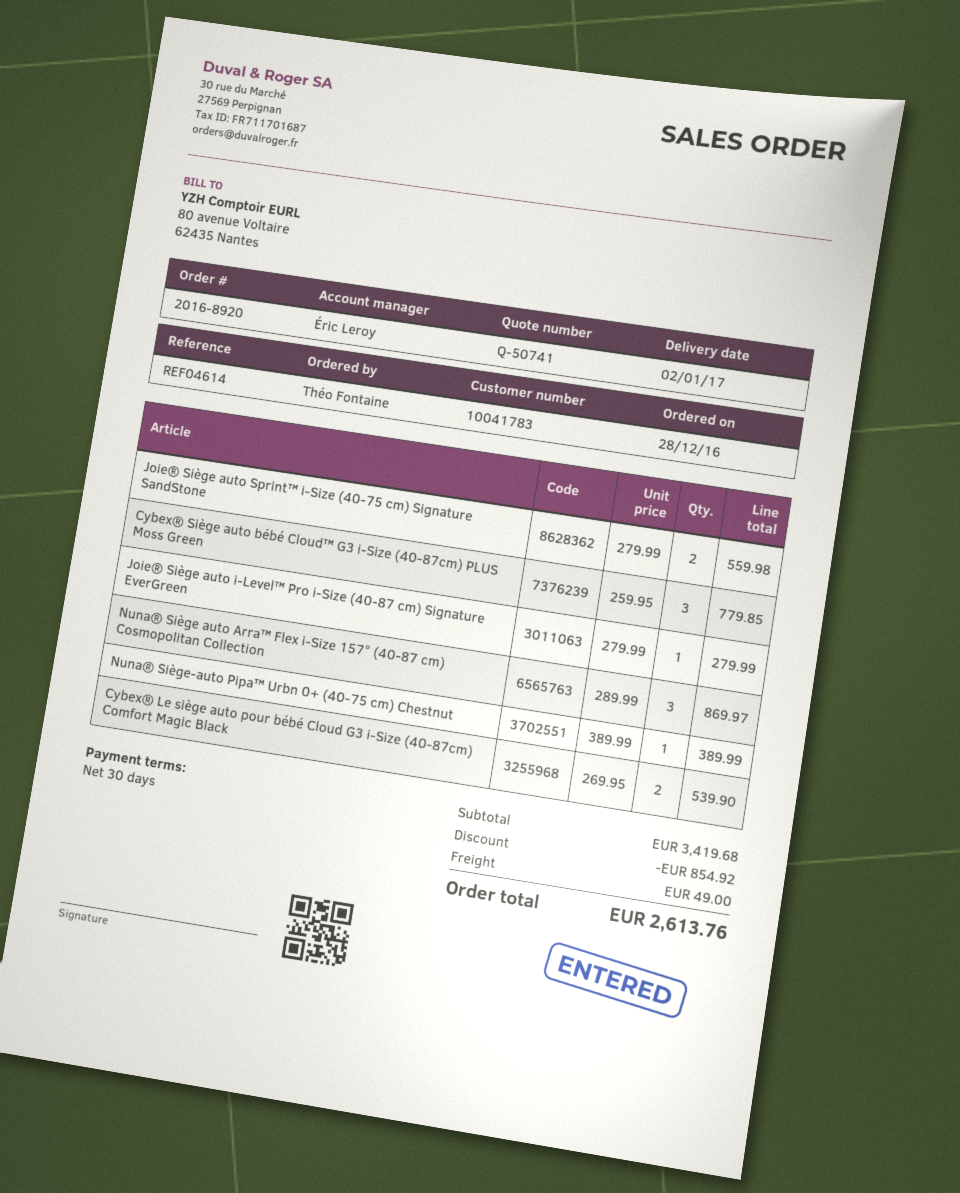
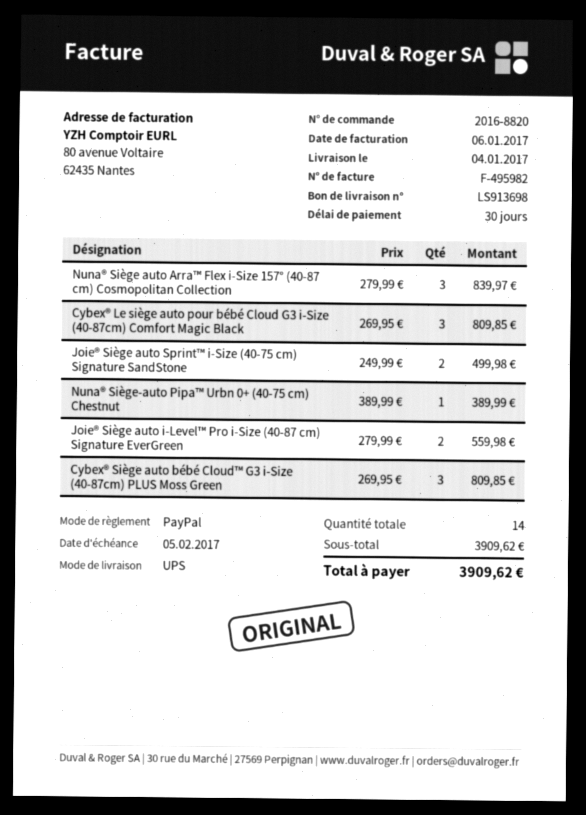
order number: 2016-8920 -> 2016-8820
delivery date: 2017-01-02 -> 2017-01-04
Joie® Siège auto Sprint™ i-Size (40-75 cm) Signature SandStone: 2 x 279.99 = 559.98 -> 2 x 249.99 = 499.98
Cybex® Siège auto bébé Cloud™ G3 i-Size (40-87cm) PLUS Moss Green: 3 x 259.95 = 779.85 -> 3 x 269.95 = 809.85
Joie® Siège auto i-Level™ Pro i-Size (40-87 cm) Signature EverGreen: 1 x 279.99 = 279.99 -> 2 x 279.99 = 559.98
Nuna® Siège auto Arra™ Flex i-Size 157° (40-87 cm) Cosmopolitan Collection: 3 x 289.99 = 869.97 -> 3 x 279.99 = 839.97
Cybex® Le siège auto pour bébé Cloud G3 i-Size (40-87cm) Comfort Magic Black: 2 x 269.95 = 539.90 -> 3 x 269.95 = 809.85
subtotal: 3419.68 -> 3909.62
discount: 854.92 -> none
shipping: 49.00 -> none
total: 2613.76 -> 3909.62

